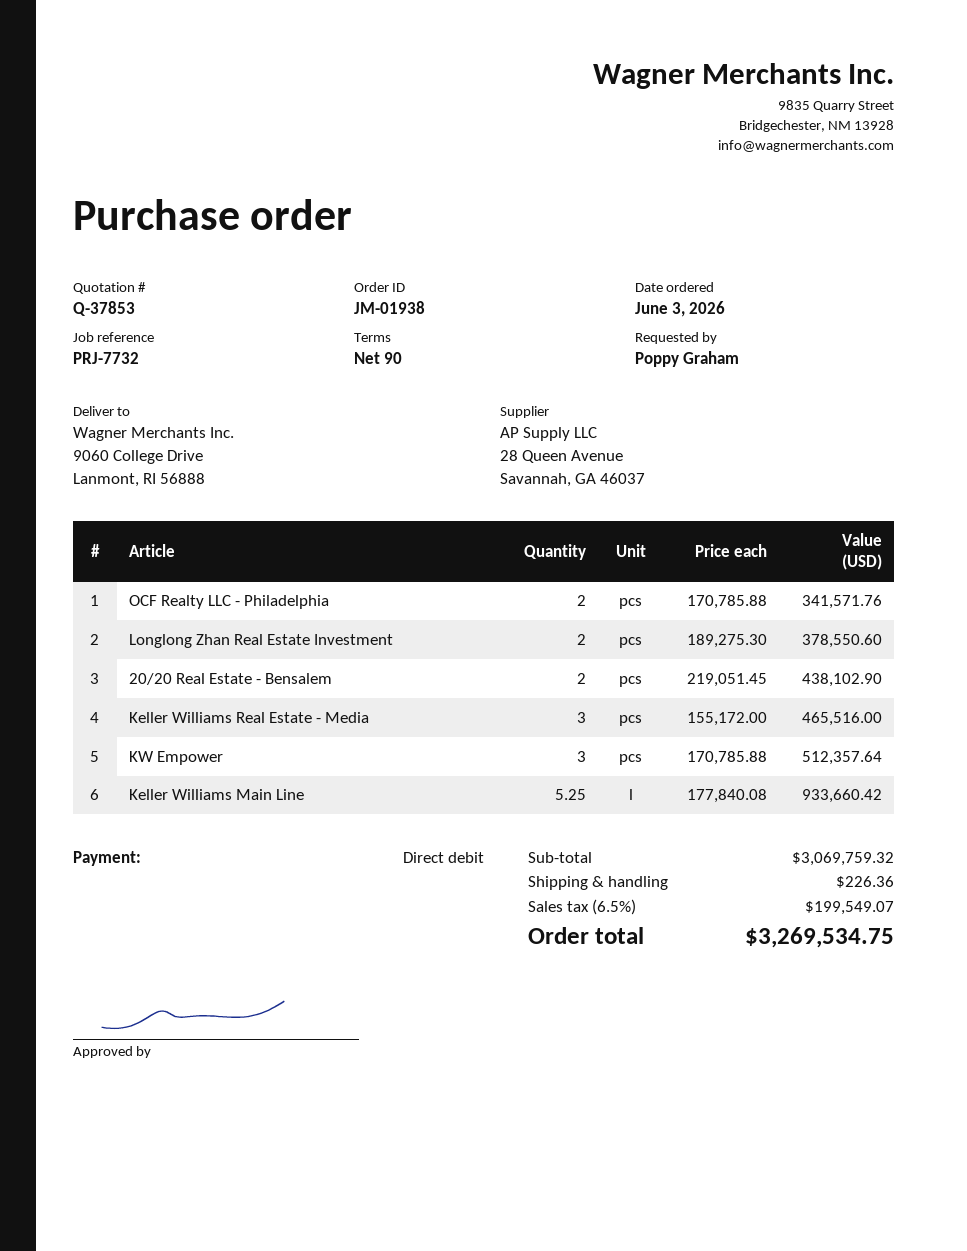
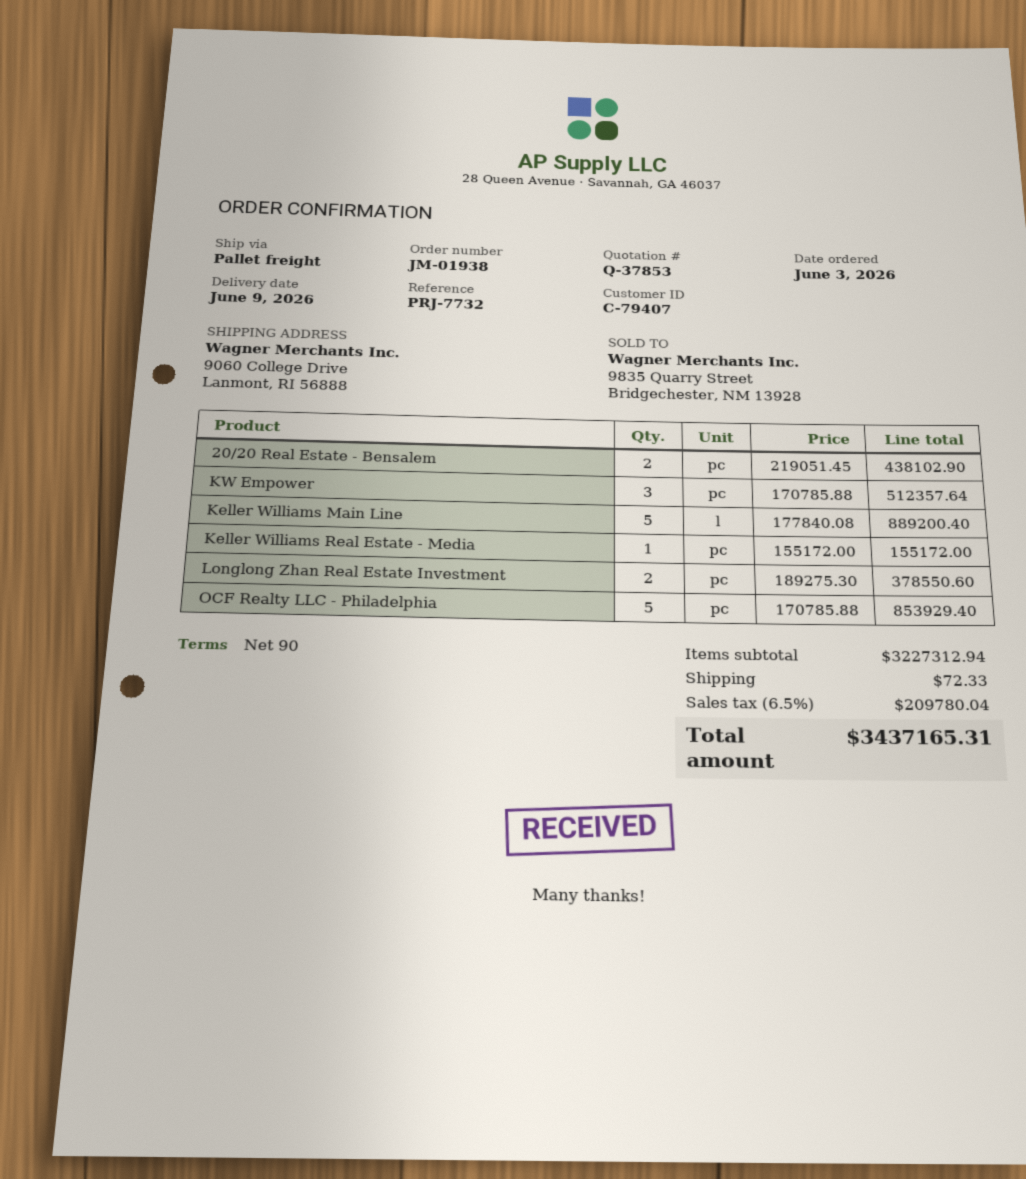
OCF Realty LLC - Philadelphia: 2 x 170785.88 = 341571.76 -> 5 x 170785.88 = 853929.40
Keller Williams Real Estate - Media: 3 x 155172.00 = 465516.00 -> 1 x 155172.00 = 155172.00
Keller Williams Main Line: 5.25 x 177840.08 = 933660.42 -> 5 x 177840.08 = 889200.40
subtotal: 3069759.32 -> 3227312.94
shipping: 226.36 -> 72.33
tax: 6.5% = 199549.07 -> 6.5% = 209780.04
total: 3269534.75 -> 3437165.31

